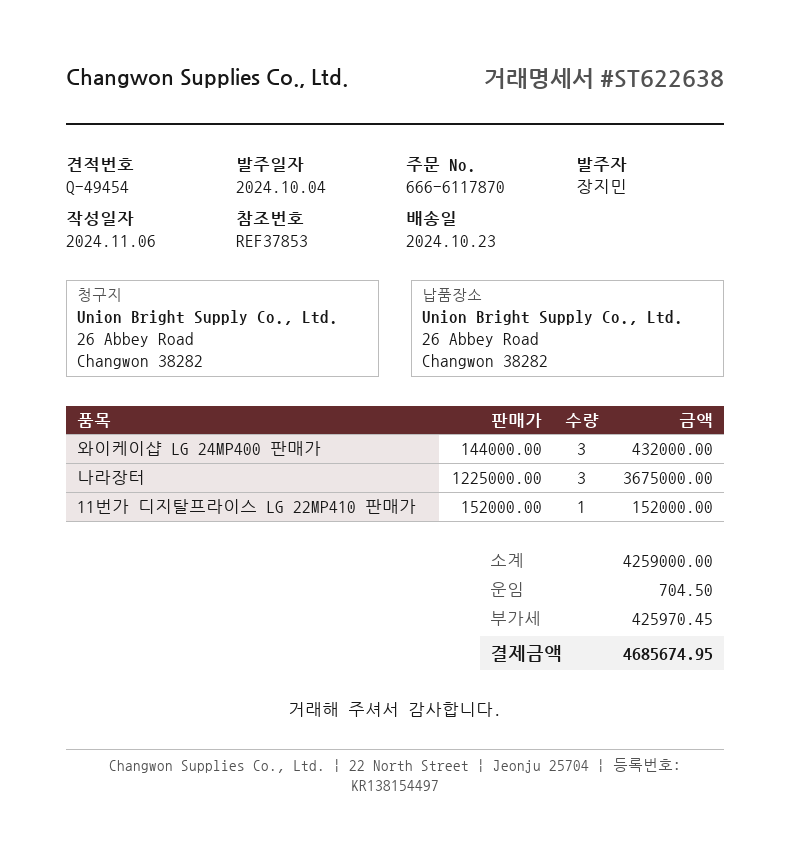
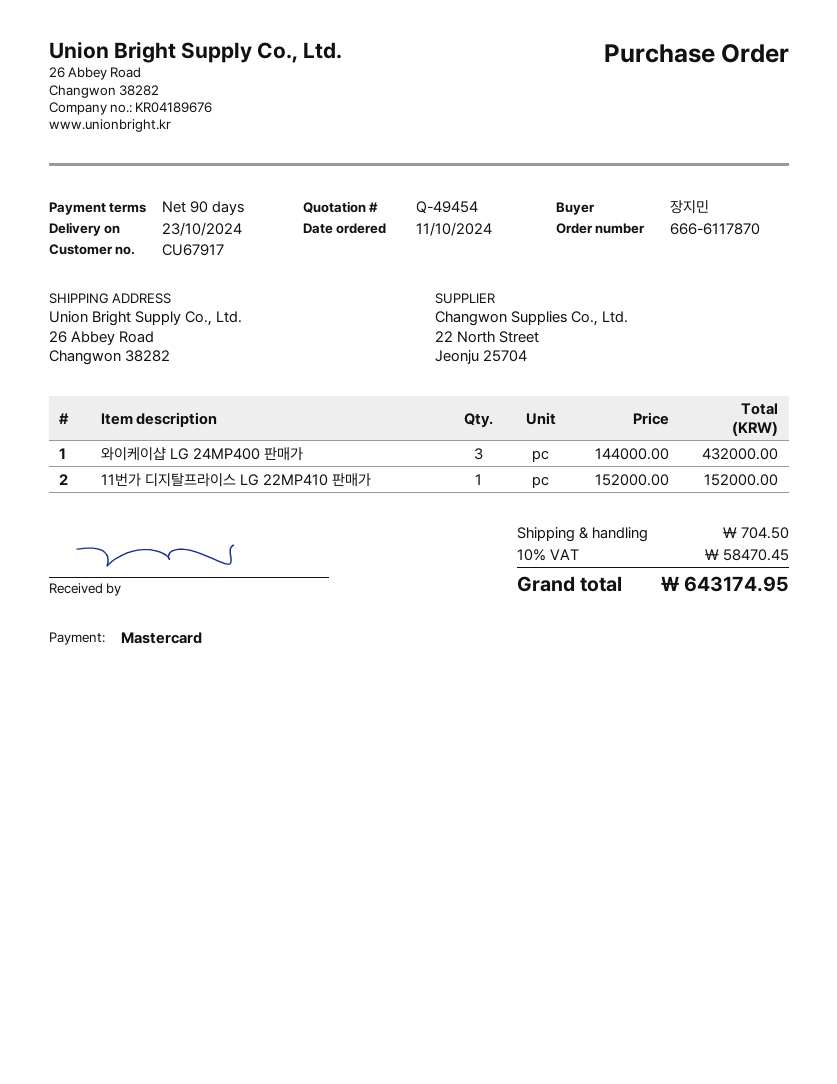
order date: 2024-10-04 -> 2024-10-11
나라장터: 3 x 1225000.00 = 3675000.00 -> none
tax: 425970.45 -> 58470.45
total: 4685674.95 -> 643174.95

